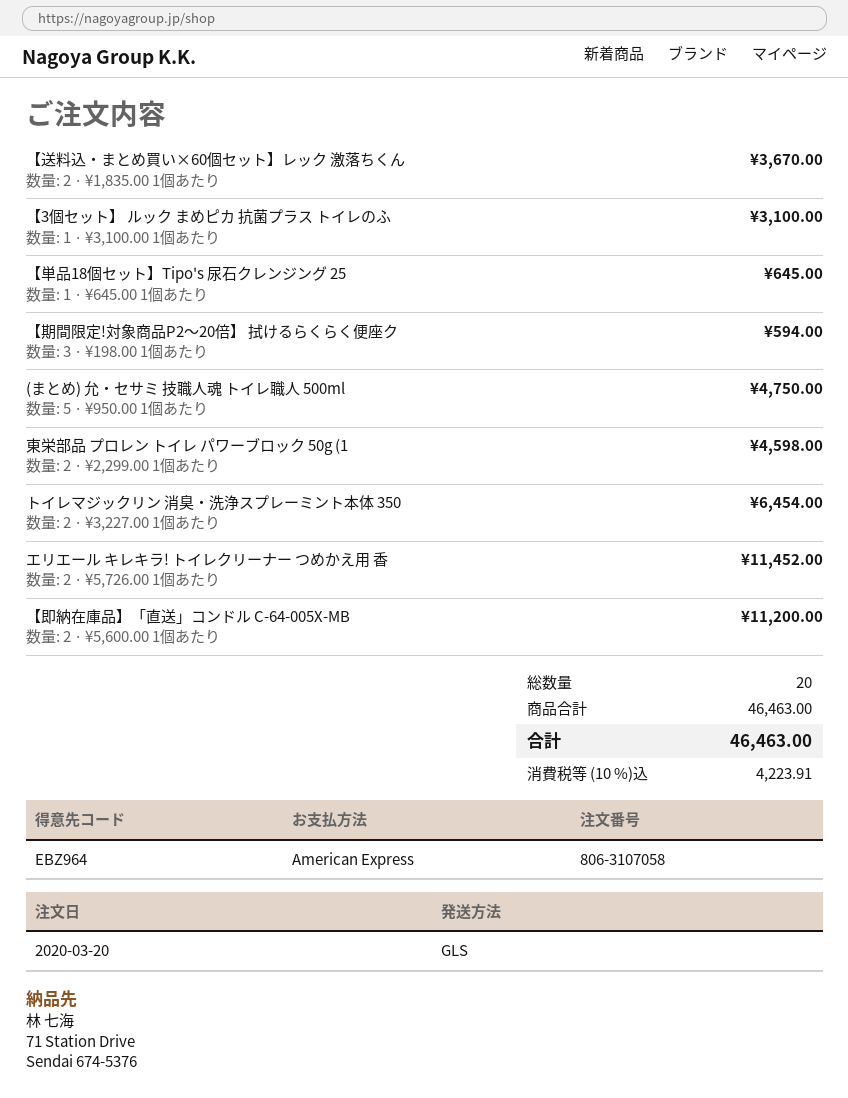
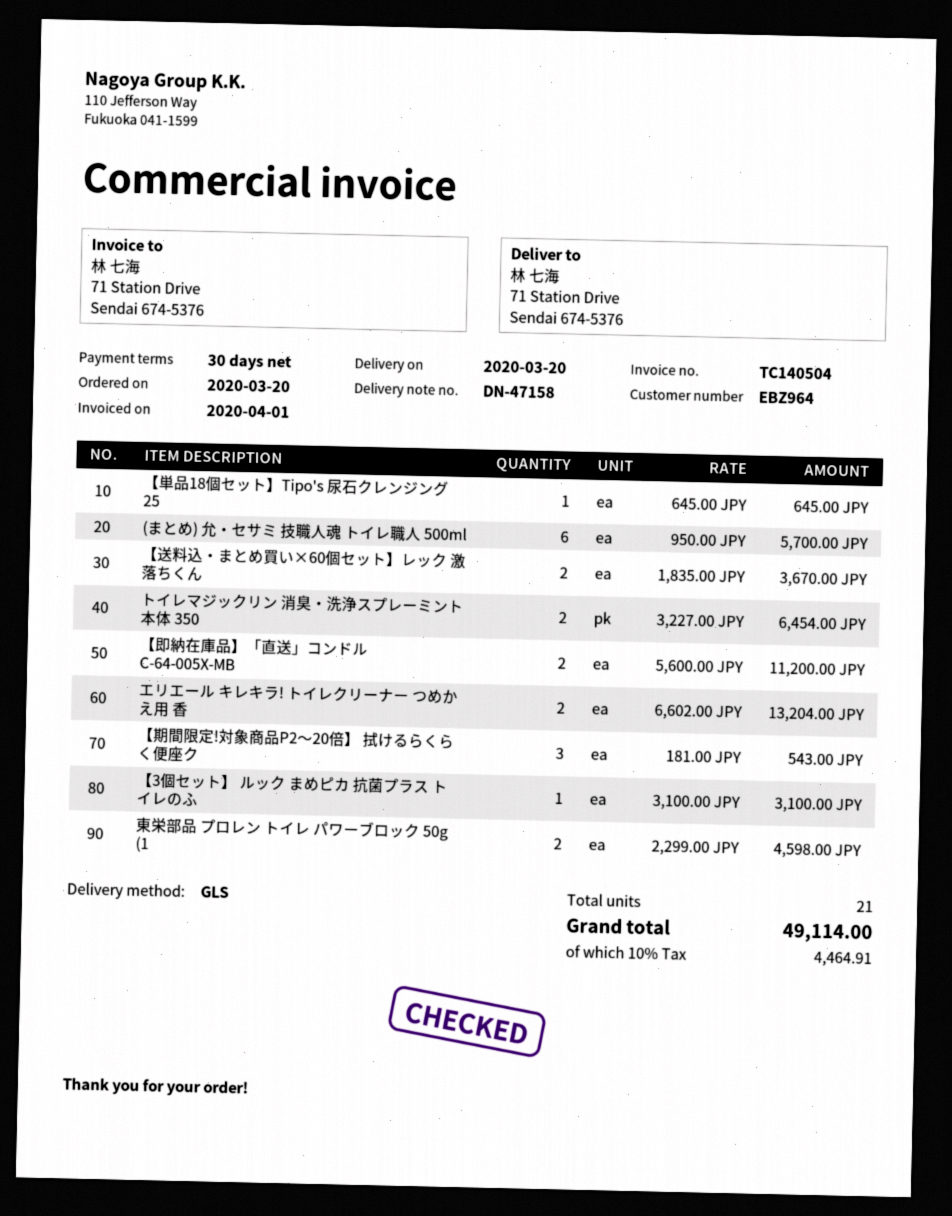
【期間限定!対象商品P2〜20倍】 拭けるらくらく便座ク: 3 x 198.00 = 594.00 -> 3 x 181.00 = 543.00
(まとめ) 允・セサミ 技職人魂 トイレ職人 500ml: 5 x 950.00 = 4750.00 -> 6 x 950.00 = 5700.00
エリエール キレキラ! トイレクリーナー つめかえ用 香: 2 x 5726.00 = 11452.00 -> 2 x 6602.00 = 13204.00
total quantity: 20 -> 21
tax: 10% = 4223.91 -> 10% = 4464.91
total: 46463.00 -> 49114.00

